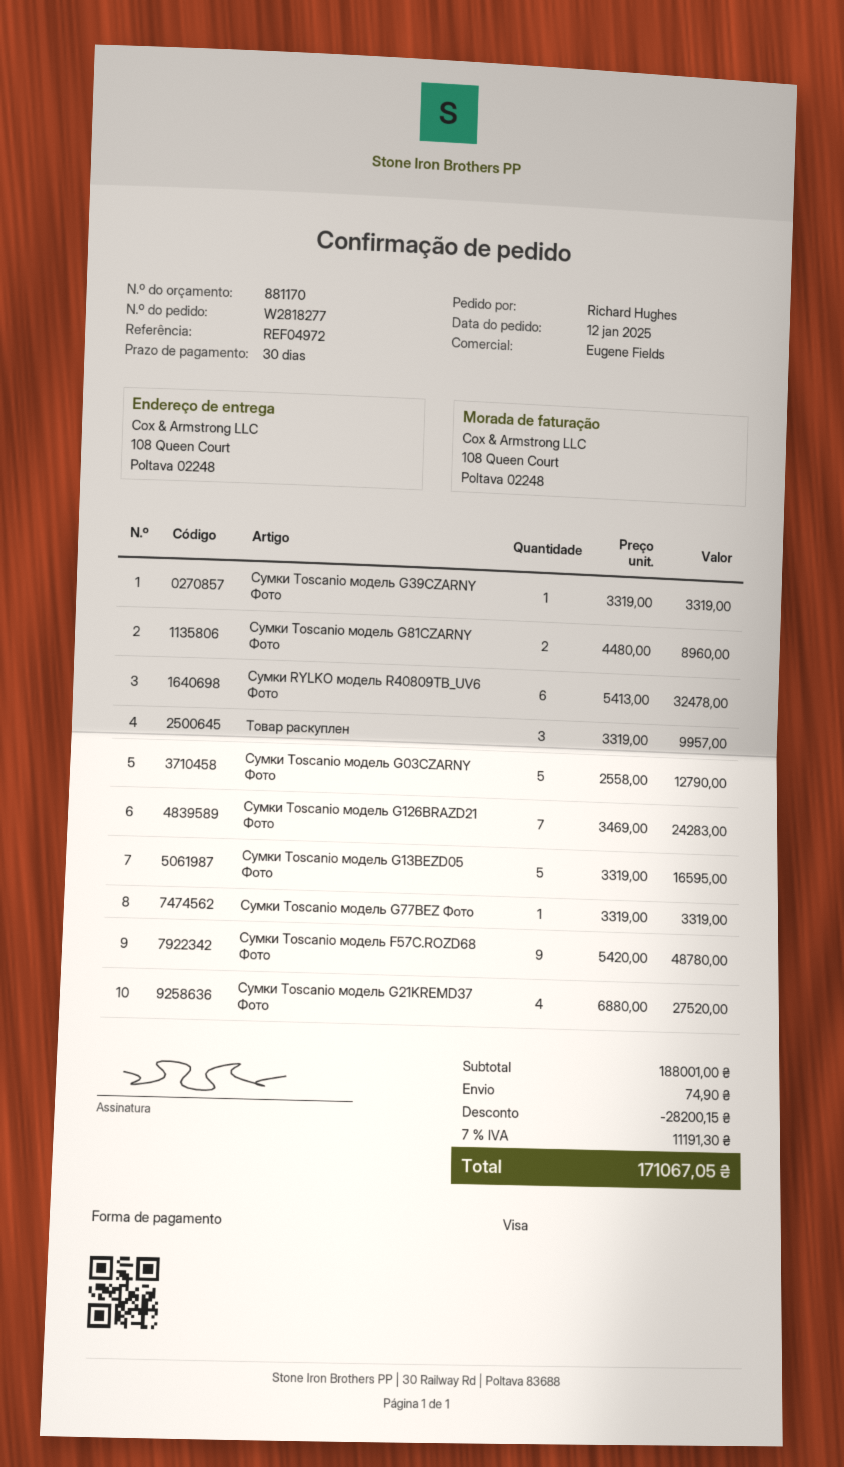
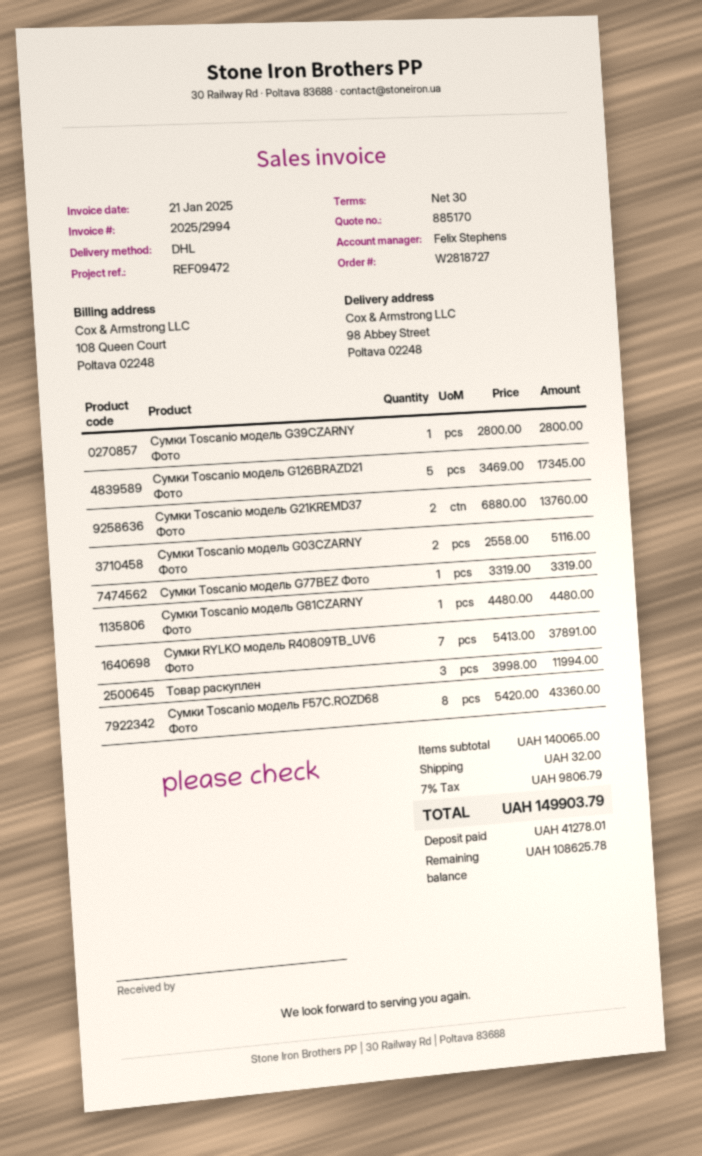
quote number: 881170 -> 885170
order number: W2818277 -> W2818727
reference: REF04972 -> REF09472
sales rep: Eugene Fields -> Felix Stephens
ship to: 108 Queen Court, Poltava 02248 -> 98 Abbey Street, Poltava 02248
Сумки Toscanio модель G39CZARNY Фото: 1 x 3319.00 = 3319.00 -> 1 x 2800.00 = 2800.00
Сумки Toscanio модель G81CZARNY Фото: 2 x 4480.00 = 8960.00 -> 1 x 4480.00 = 4480.00
Сумки RYLKO модель R40809TB_UV6 Фото: 6 x 5413.00 = 32478.00 -> 7 x 5413.00 = 37891.00
Товар раскуплен: 3 x 3319.00 = 9957.00 -> 3 x 3998.00 = 11994.00
Сумки Toscanio модель G03CZARNY Фото: 5 x 2558.00 = 12790.00 -> 2 x 2558.00 = 5116.00
Сумки Toscanio модель G126BRAZD21 Фото: 7 x 3469.00 = 24283.00 -> 5 x 3469.00 = 17345.00
Сумки Toscanio модель G13BEZD05 Фото: 5 x 3319.00 = 16595.00 -> none
Сумки Toscanio модель F57C.ROZD68 Фото: 9 x 5420.00 = 48780.00 -> 8 x 5420.00 = 43360.00
Сумки Toscanio модель G21KREMD37 Фото: 4 x 6880.00 = 27520.00 -> 2 x 6880.00 = 13760.00
subtotal: 188001.00 -> 140065.00
discount: 28200.15 -> none
shipping: 74.90 -> 32.00
tax: 7% = 11191.30 -> 7% = 9806.79
total: 171067.05 -> 149903.79

